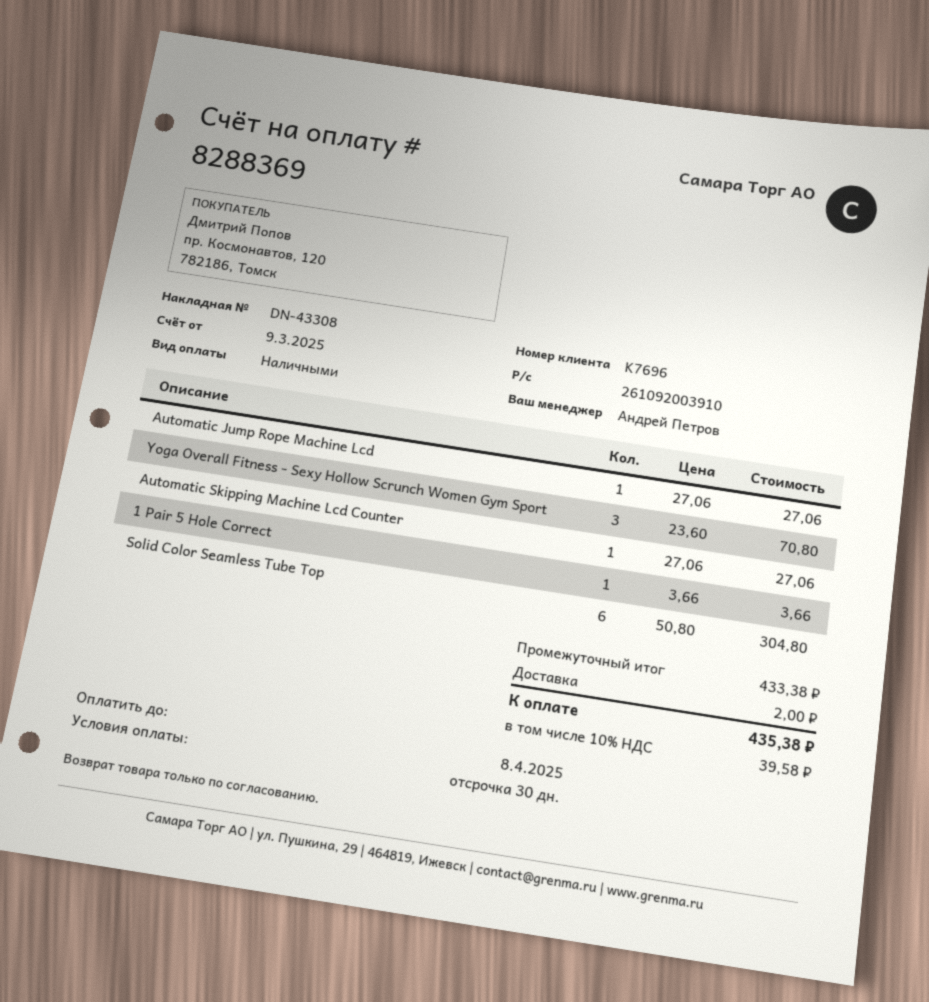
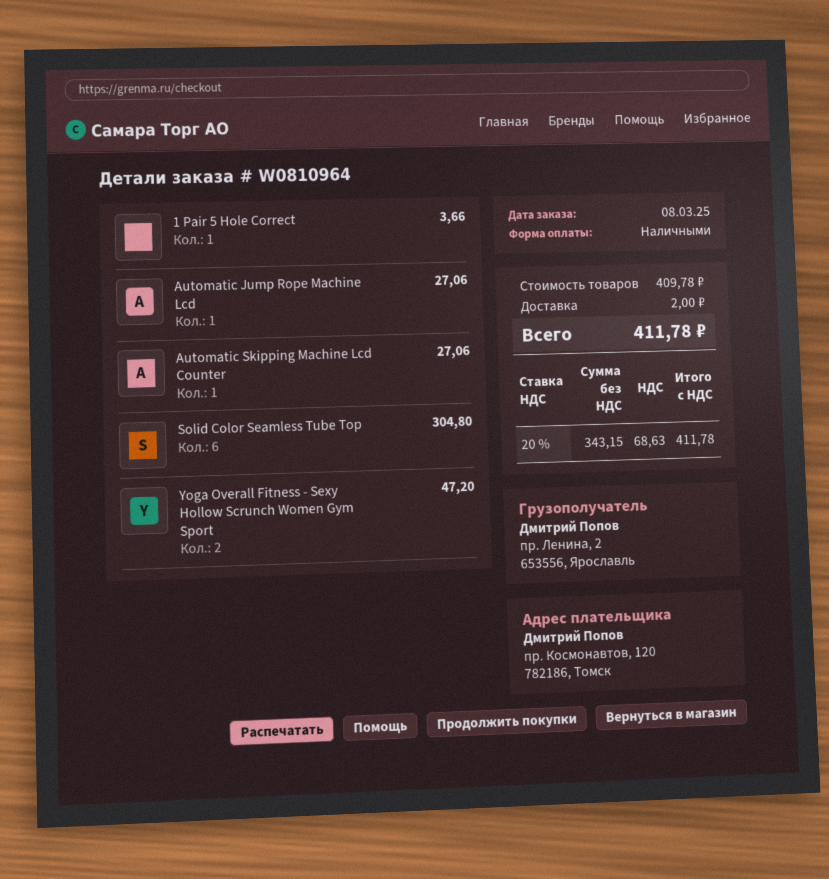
Yoga Overall Fitness - Sexy Hollow Scrunch Women Gym Sport: 3 for 70.80 -> 2 for 47.20
subtotal: 433.38 -> 409.78
tax: 10% = 39.58 -> 20% = 68.63
total: 435.38 -> 411.78

